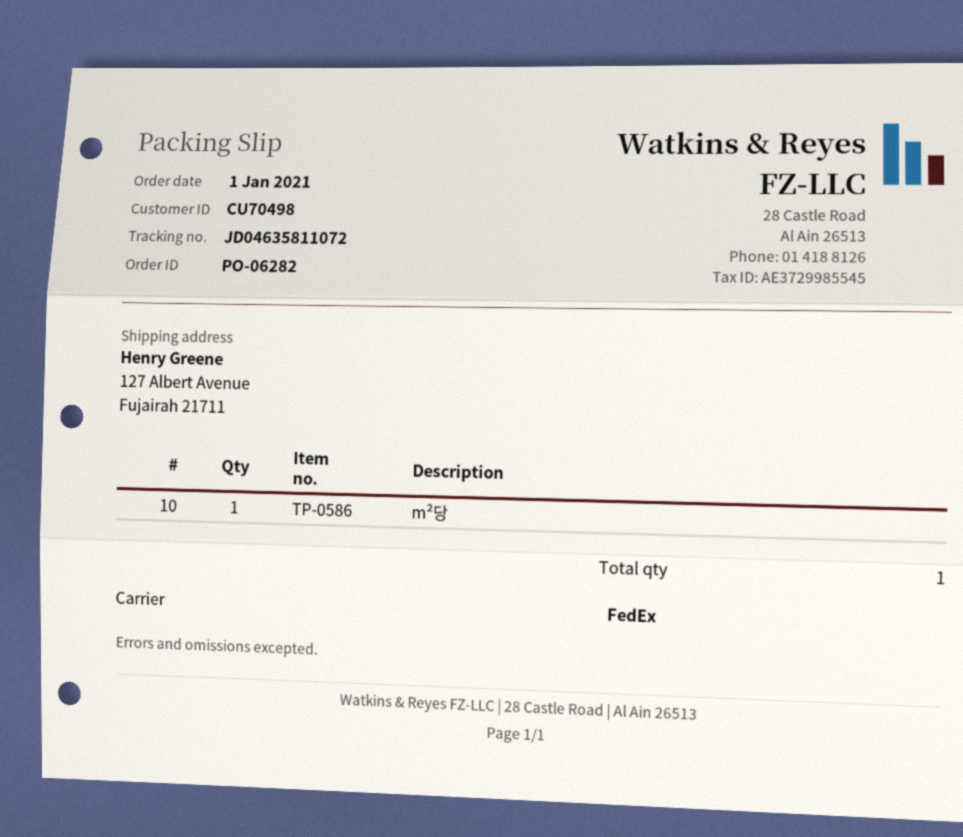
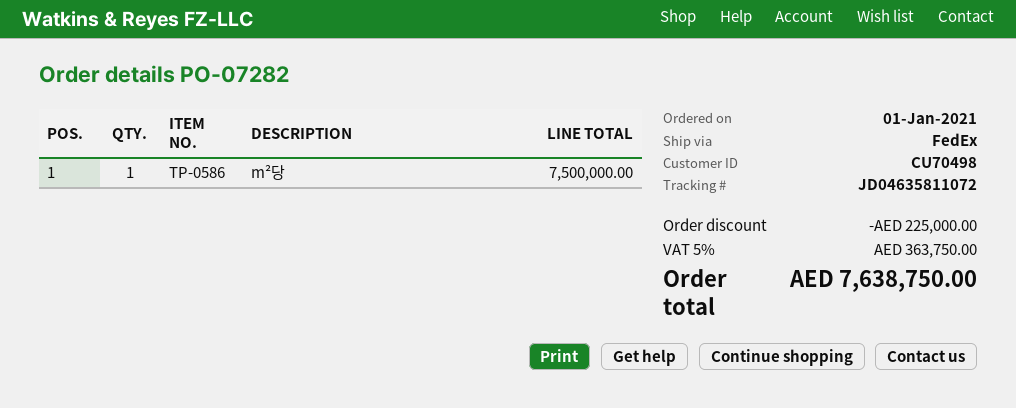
order number: PO-06282 -> PO-07282

